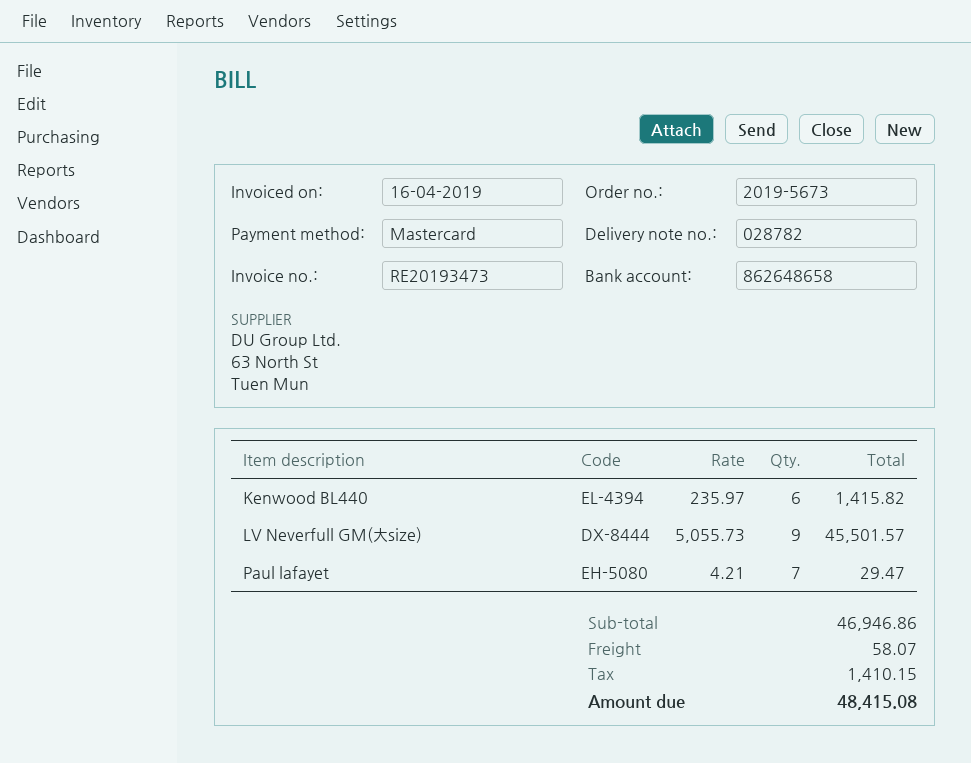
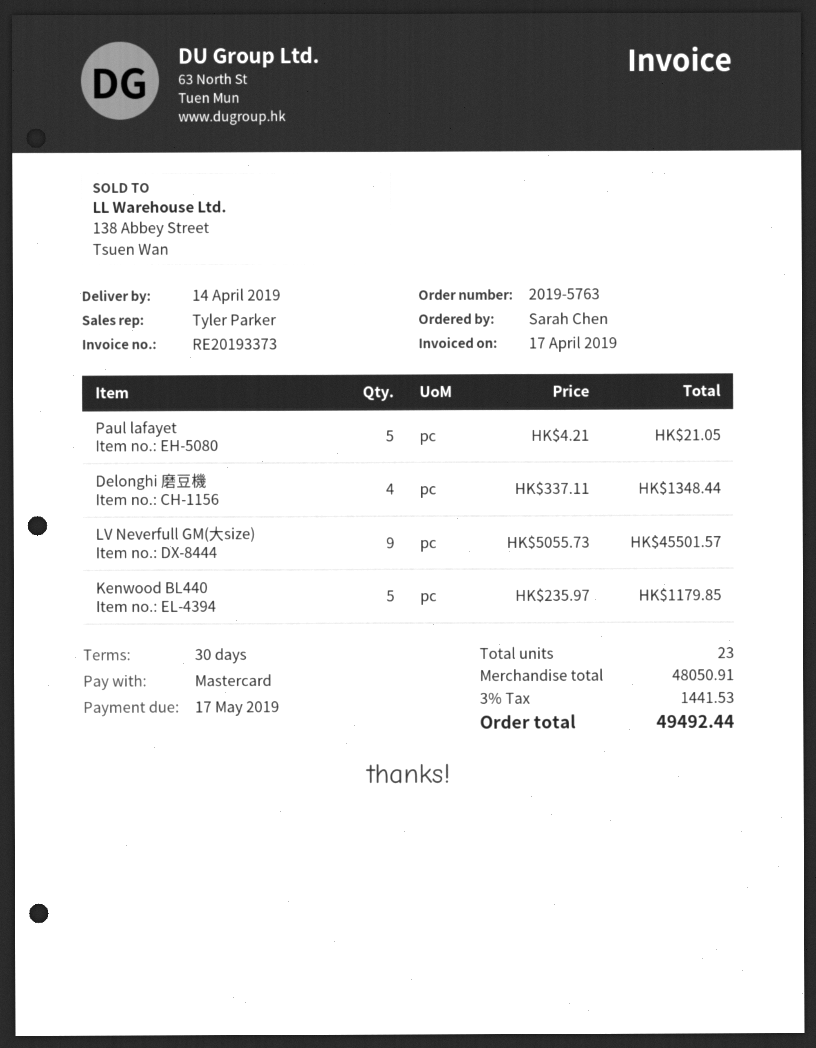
order number: 2019-5673 -> 2019-5763
invoice number: RE20193473 -> RE20193373
invoice date: 2019-04-16 -> 2019-04-17
Kenwood BL440: 6 x 235.97 = 1415.82 -> 5 x 235.97 = 1179.85
Paul lafayet: 7 x 4.21 = 29.47 -> 5 x 4.21 = 21.05
Delonghi 磨豆機: none -> 4 x 337.11 = 1348.44
subtotal: 46946.86 -> 48050.91
shipping: 58.07 -> none
tax: 1410.15 -> 1441.53
total: 48415.08 -> 49492.44

